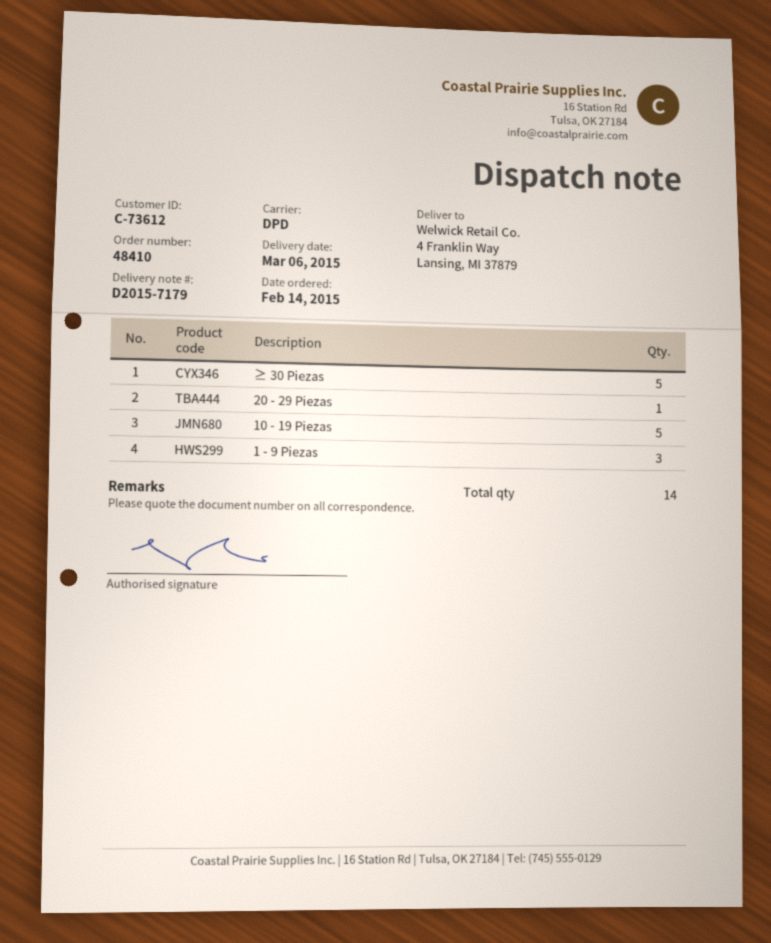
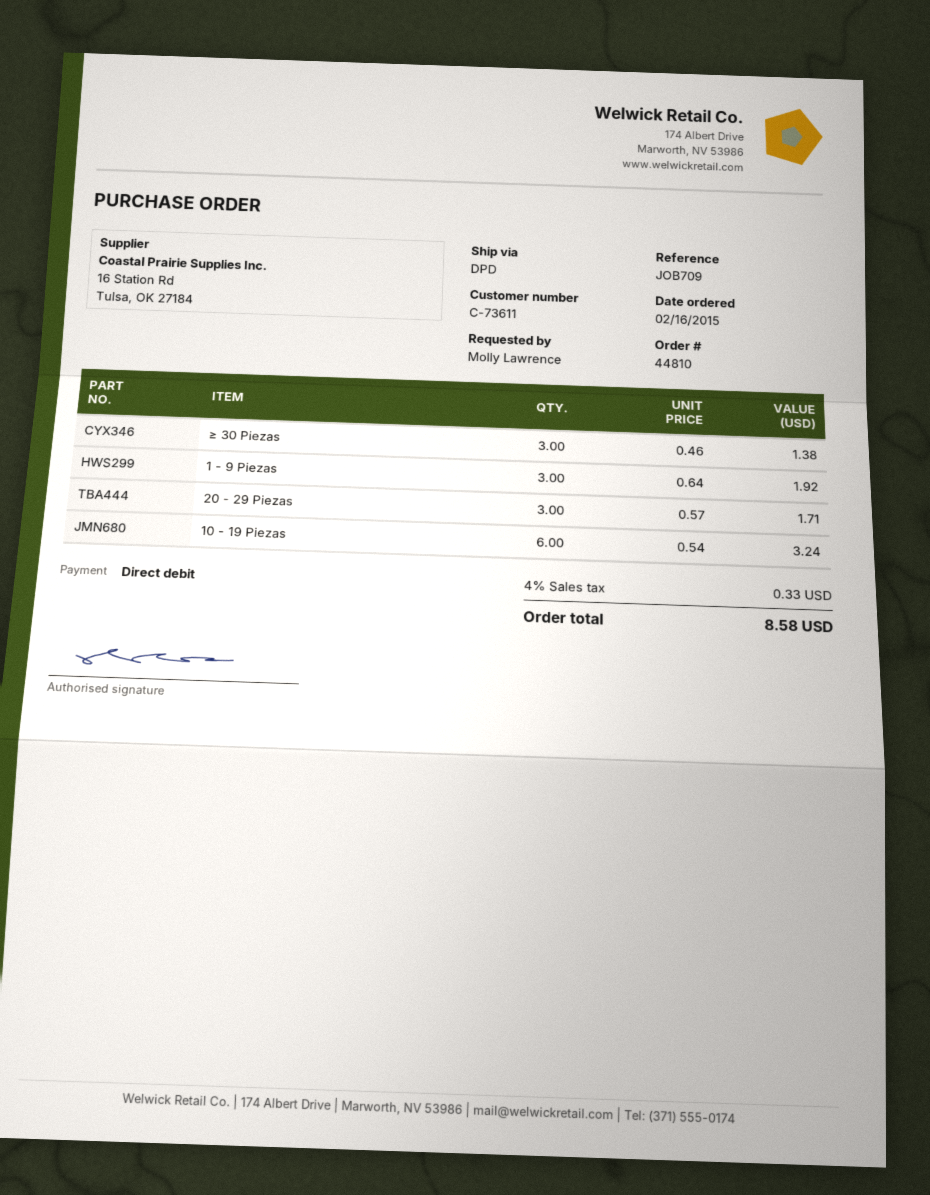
order number: 48410 -> 44810
order date: 2015-02-14 -> 2015-02-16
customer number: C-73612 -> C-73611
≥ 30 Piezas: 5 -> 3
20 - 29 Piezas: 1 -> 3
10 - 19 Piezas: 5 -> 6

